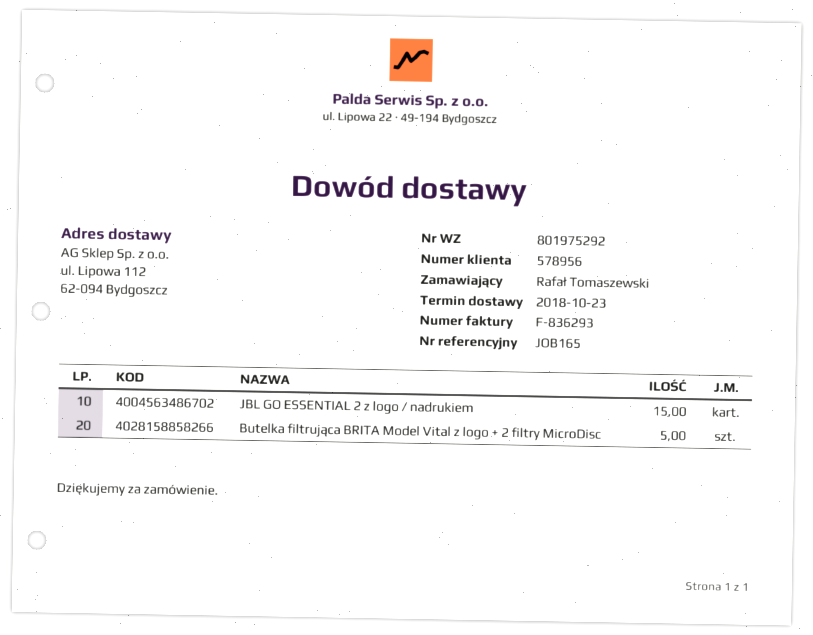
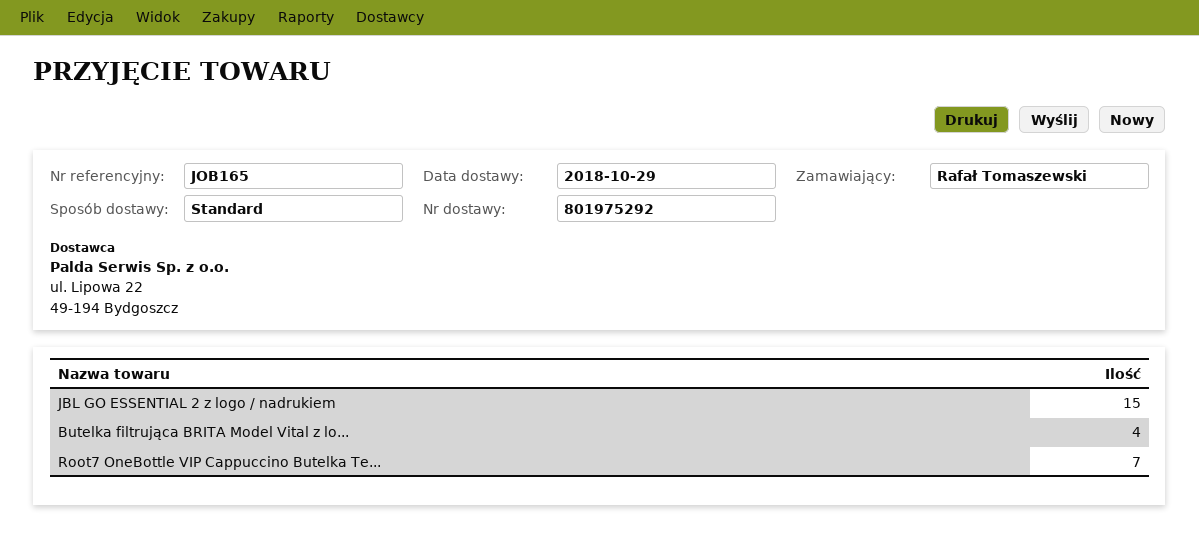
delivery date: 2018-10-23 -> 2018-10-29
Butelka filtrująca BRITA Model Vital z logo + 2 filtry MicroDisc: 5 -> 4
Root7 OneBottle VIP Cappuccino Butelka Te...: none -> 7

